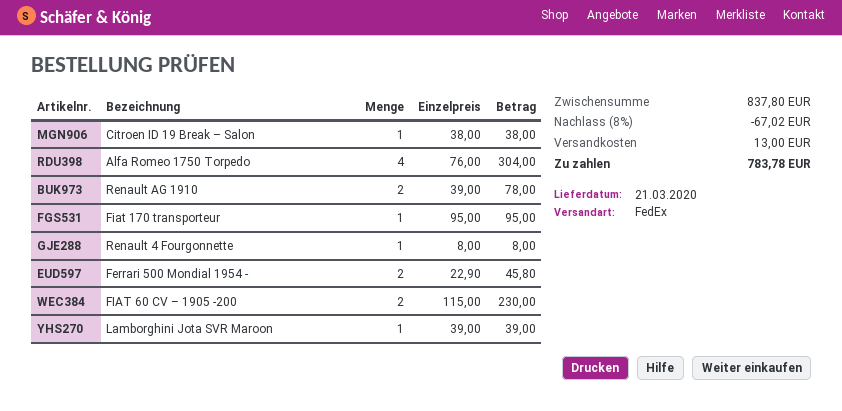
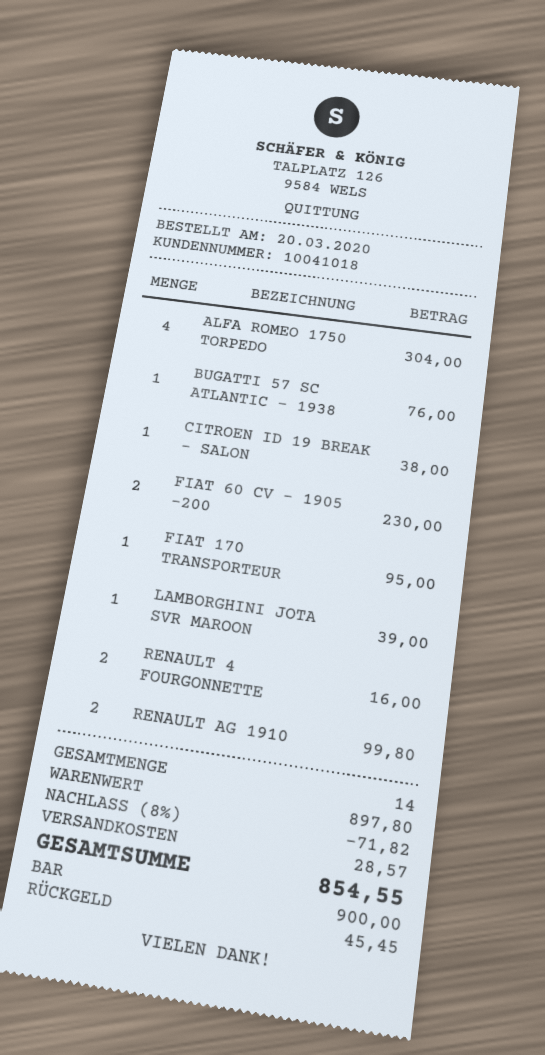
Renault AG 1910: 2 for 78.00 -> 2 for 99.80
Renault 4 Fourgonnette: 1 for 8.00 -> 2 for 16.00
Ferrari 500 Mondial 1954 -: 2 for 45.80 -> none
BUGATTI 57 SC ATLANTIC – 1938: none -> 1 for 76.00
subtotal: 837.80 -> 897.80
discount: 8% = 67.02 -> 8% = 71.82
shipping: 13.00 -> 28.57
total: 783.78 -> 854.55

